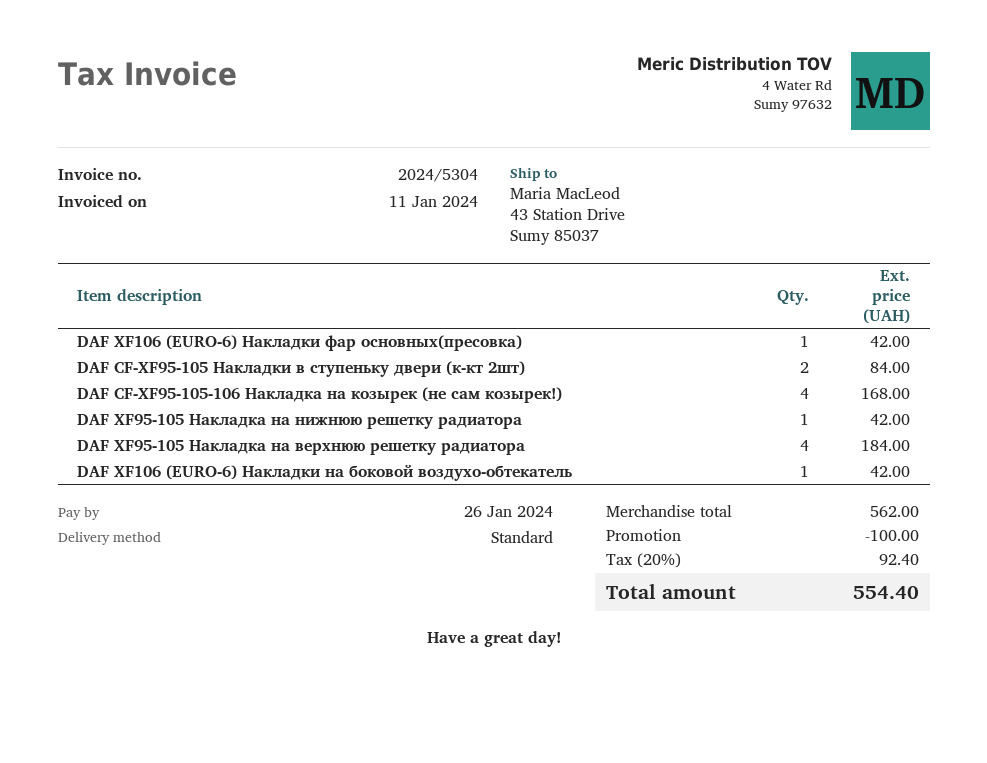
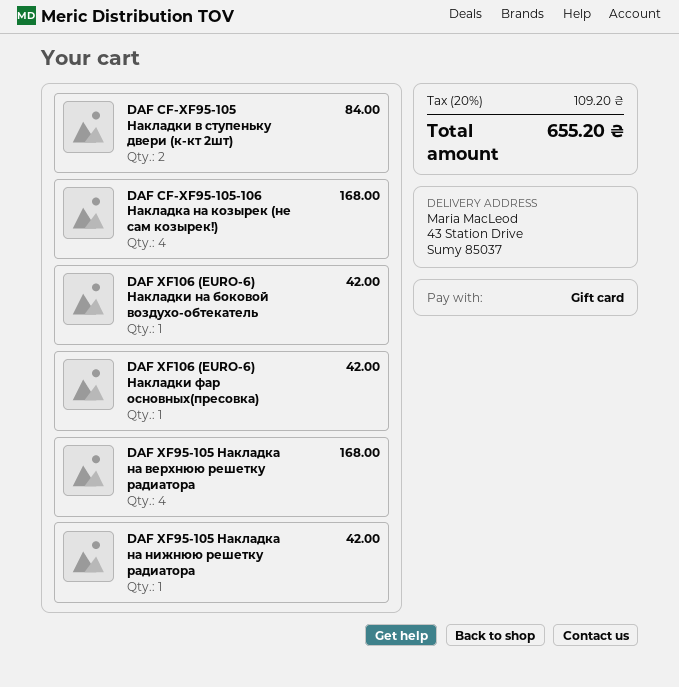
DAF XF95-105 Накладка на верхнюю решетку радиатора: 4 for 184.00 -> 4 for 168.00
discount: 100.00 -> none
tax: 20% = 92.40 -> 20% = 109.20
total: 554.40 -> 655.20

